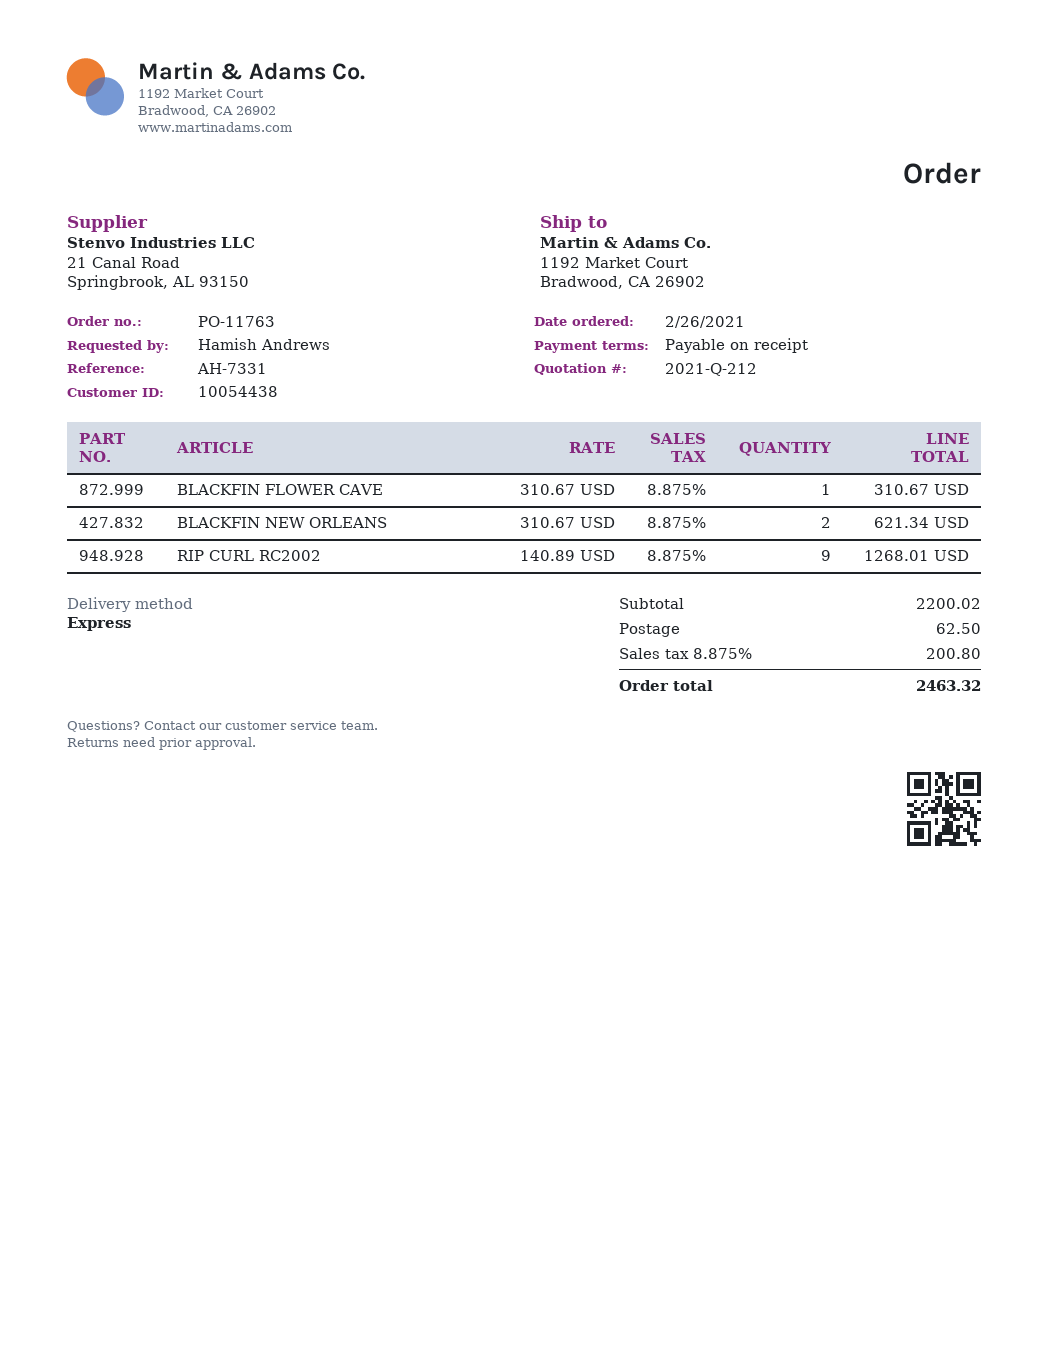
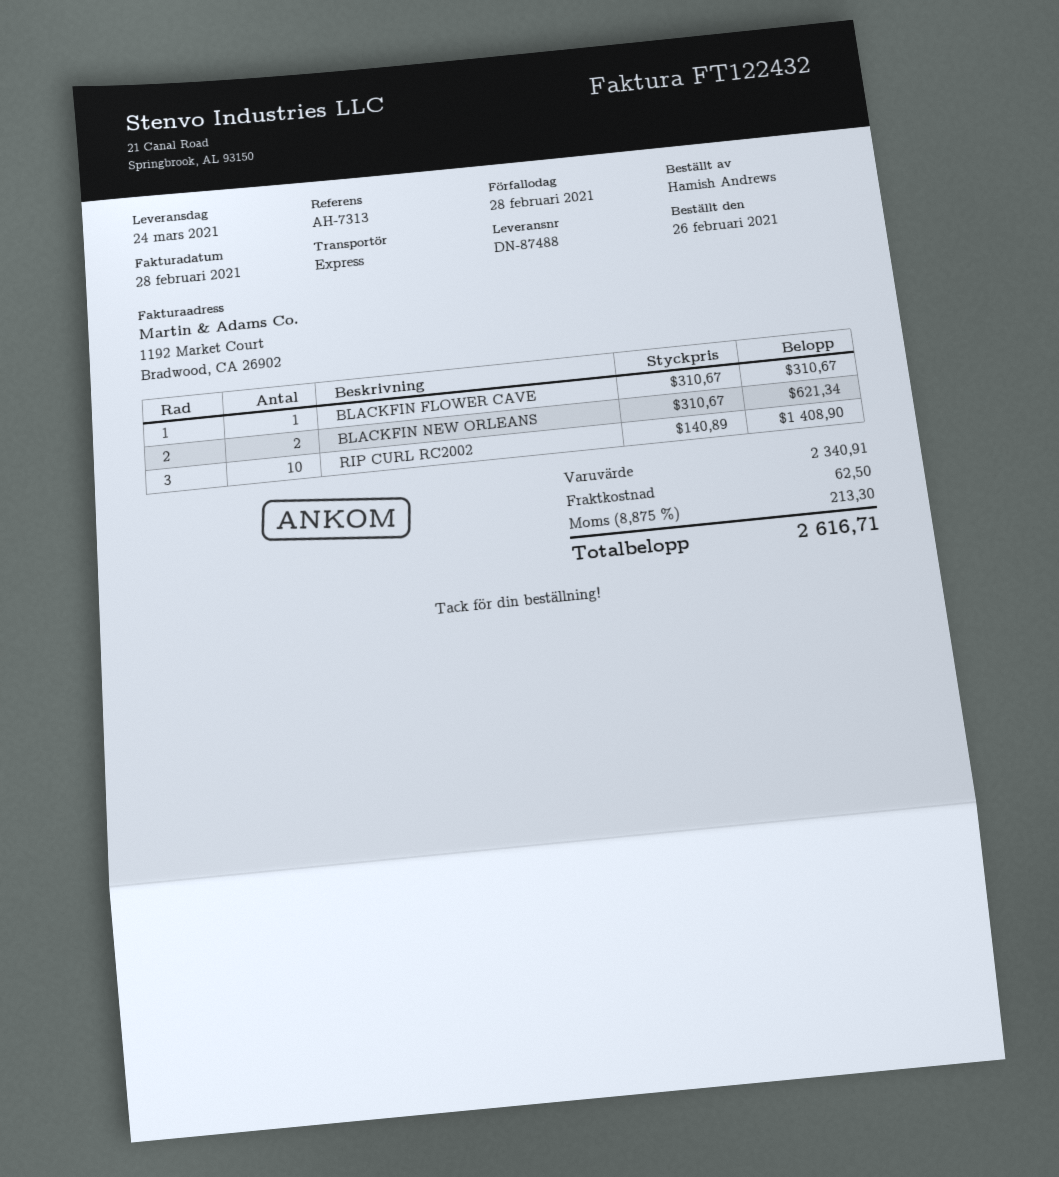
reference: AH-7331 -> AH-7313
RIP CURL RC2002: 9 x 140.89 = 1268.01 -> 10 x 140.89 = 1408.90
subtotal: 2200.02 -> 2340.91
tax: 8.875% = 200.80 -> 8.875% = 213.30
total: 2463.32 -> 2616.71

